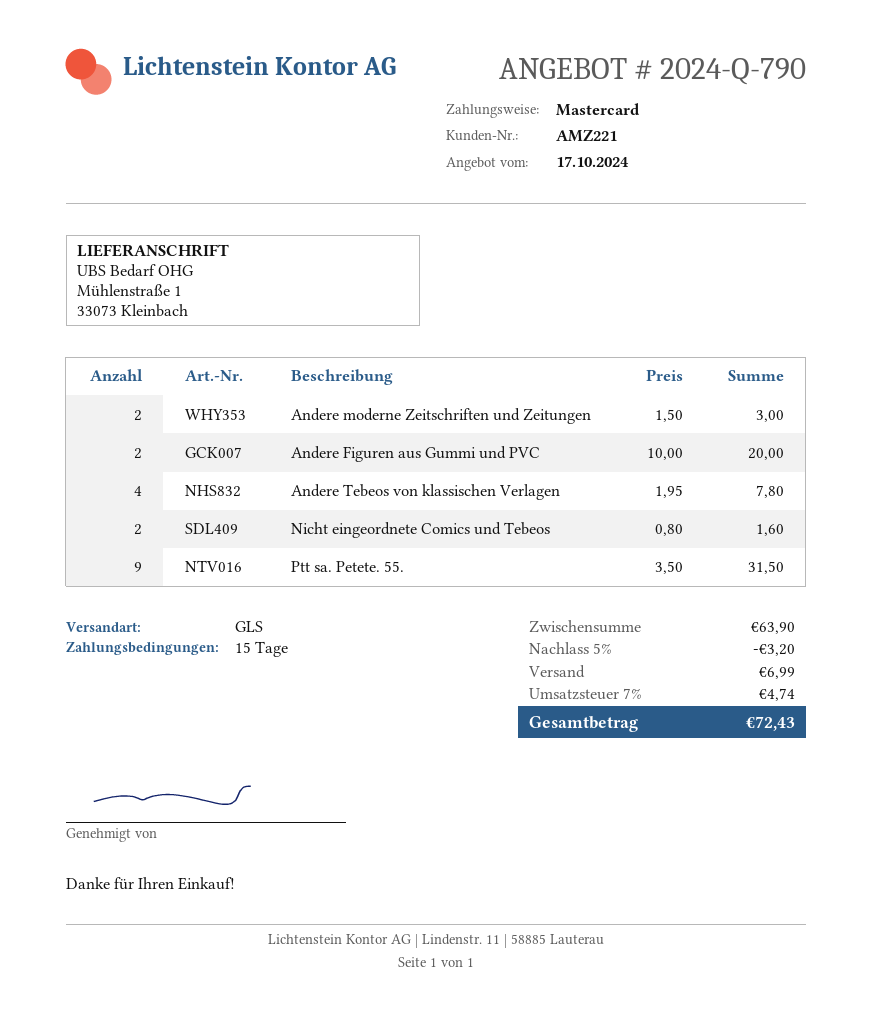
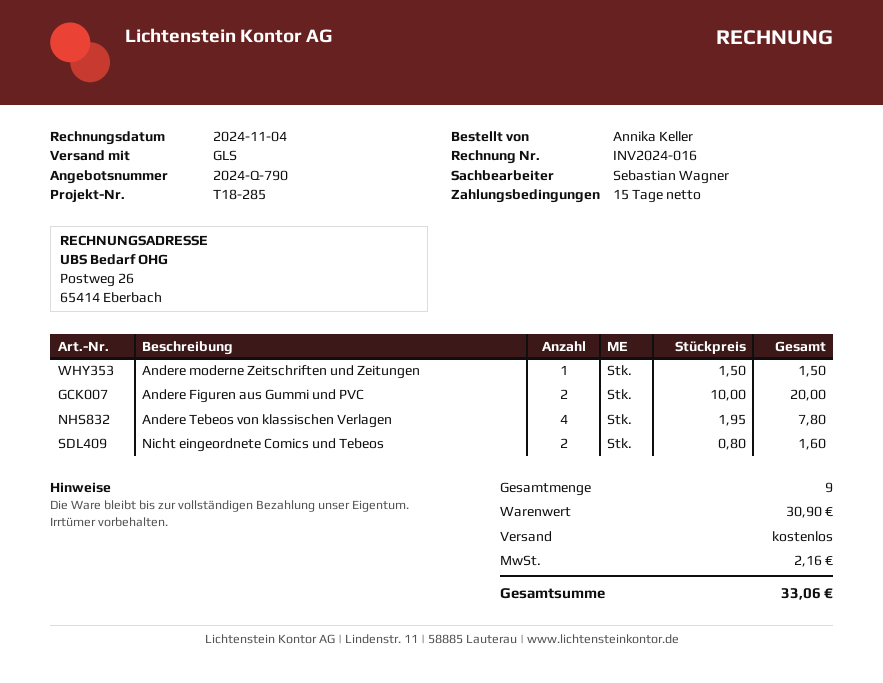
Andere moderne Zeitschriften und Zeitungen: 2 x 1.50 = 3.00 -> 1 x 1.50 = 1.50
Ptt sa. Petete. 55.: 9 x 3.50 = 31.50 -> none
subtotal: 63.90 -> 30.90
discount: 5% = 3.20 -> none
shipping: 6.99 -> 0.00
tax: 4.74 -> 2.16
total: 72.43 -> 33.06

